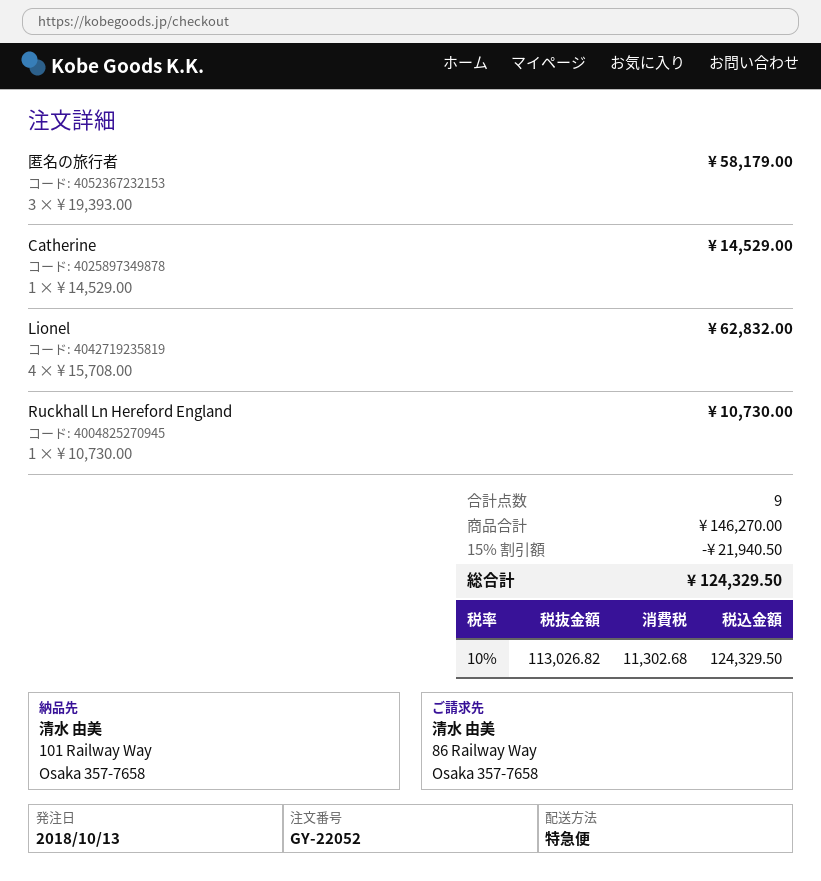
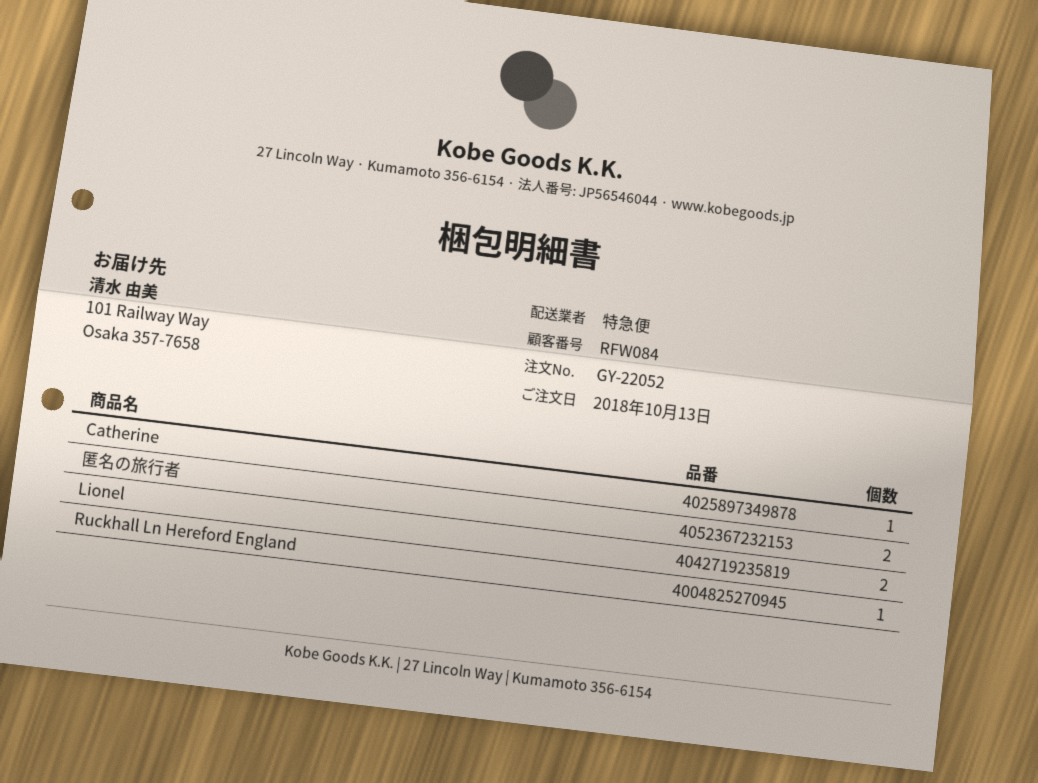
匿名の旅行者: 3 -> 2
Lionel: 4 -> 2

